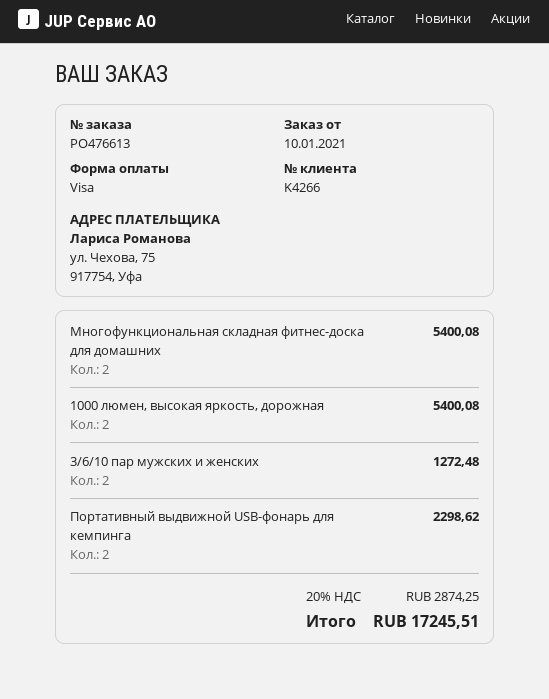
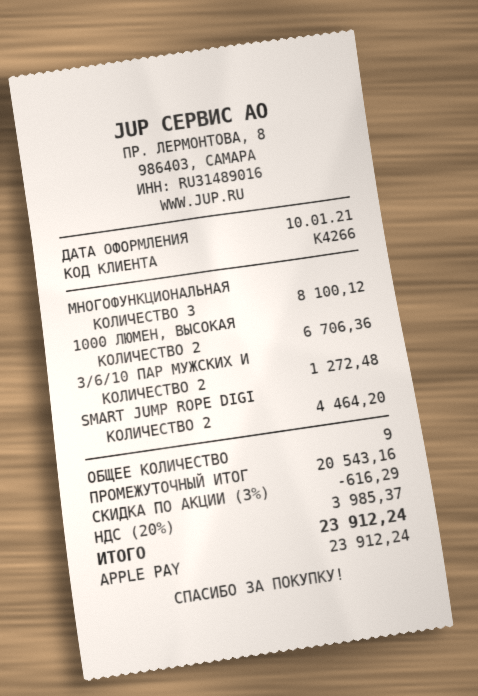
payment method: Visa -> Apple Pay
Многофункциональная складная фитнес-доска для домашних: 2 for 5400.08 -> 3 for 8100.12
1000 люмен, высокая яркость, дорожная: 2 for 5400.08 -> 2 for 6706.36
Портативный выдвижной USB-фонарь для кемпинга: 2 for 2298.62 -> none
SMART JUMP ROPE DIGI: none -> 2 for 4464.20
discount: none -> 3% = 616.29
tax: 20% = 2874.25 -> 20% = 3985.37
total: 17245.51 -> 23912.24

